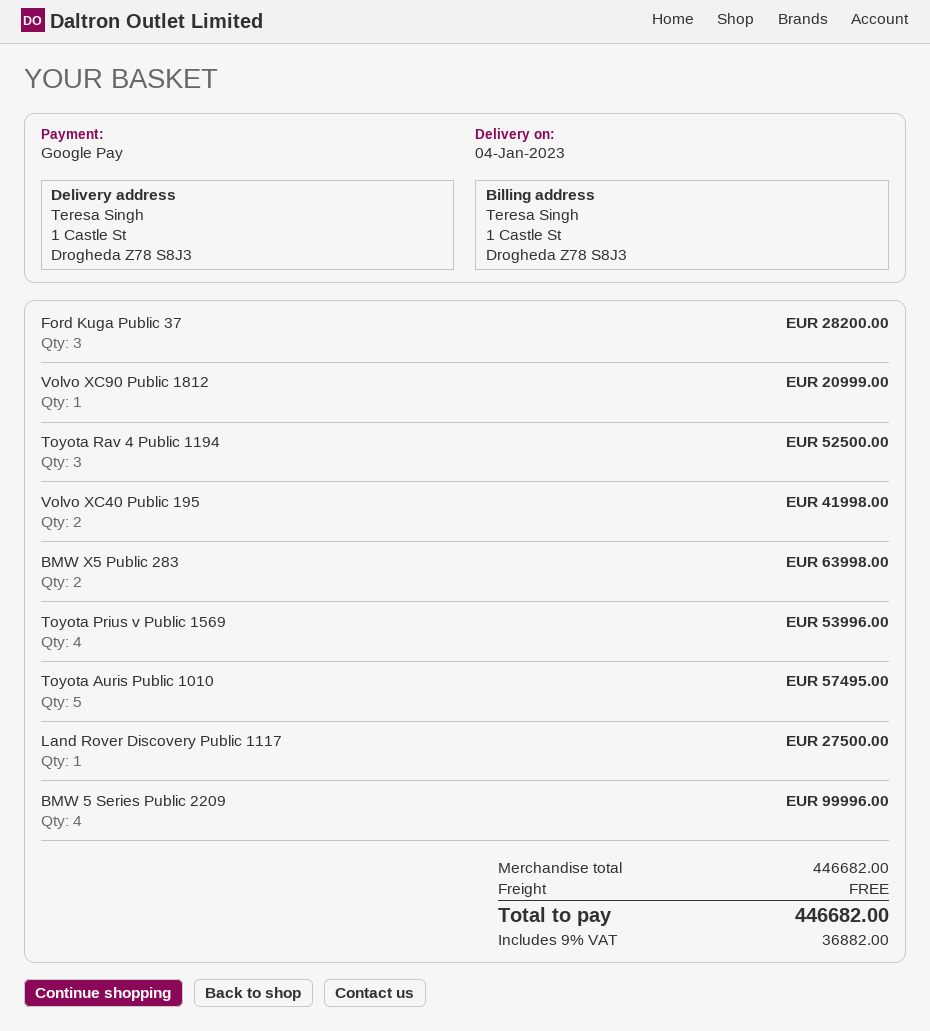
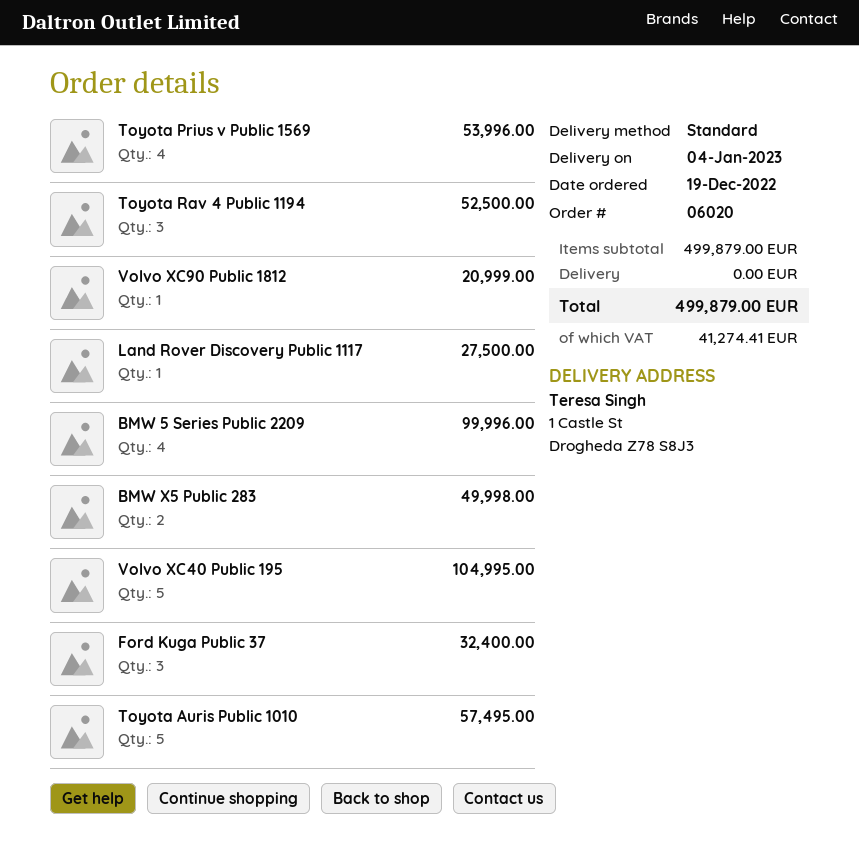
Ford Kuga Public 37: 3 for 28200.00 -> 3 for 32400.00
Volvo XC40 Public 195: 2 for 41998.00 -> 5 for 104995.00
BMW X5 Public 283: 2 for 63998.00 -> 2 for 49998.00
subtotal: 446682.00 -> 499879.00
tax: 36882.00 -> 41274.41
total: 446682.00 -> 499879.00

